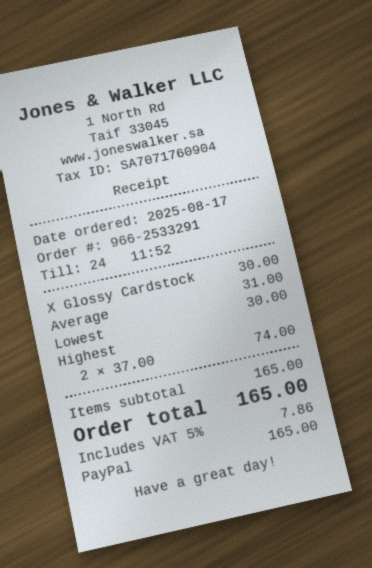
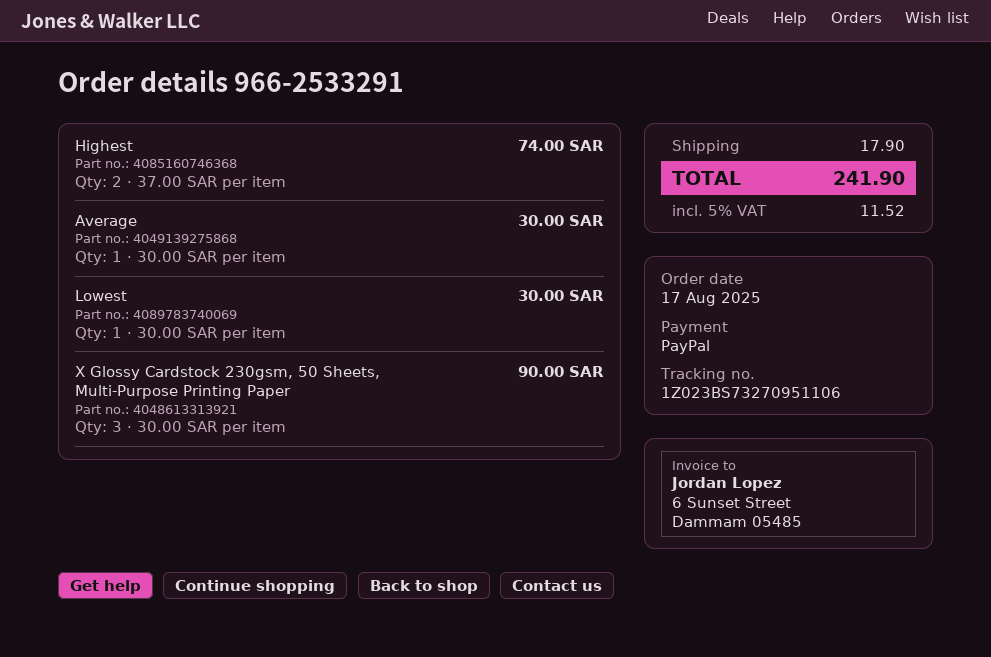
X Glossy Cardstock: 1 x 30.00 = 30.00 -> 3 x 30.00 = 90.00
Average: 1 x 31.00 = 31.00 -> 1 x 30.00 = 30.00
shipping: none -> 17.90
tax: 5% = 7.86 -> 5% = 11.52
total: 165.00 -> 241.90

